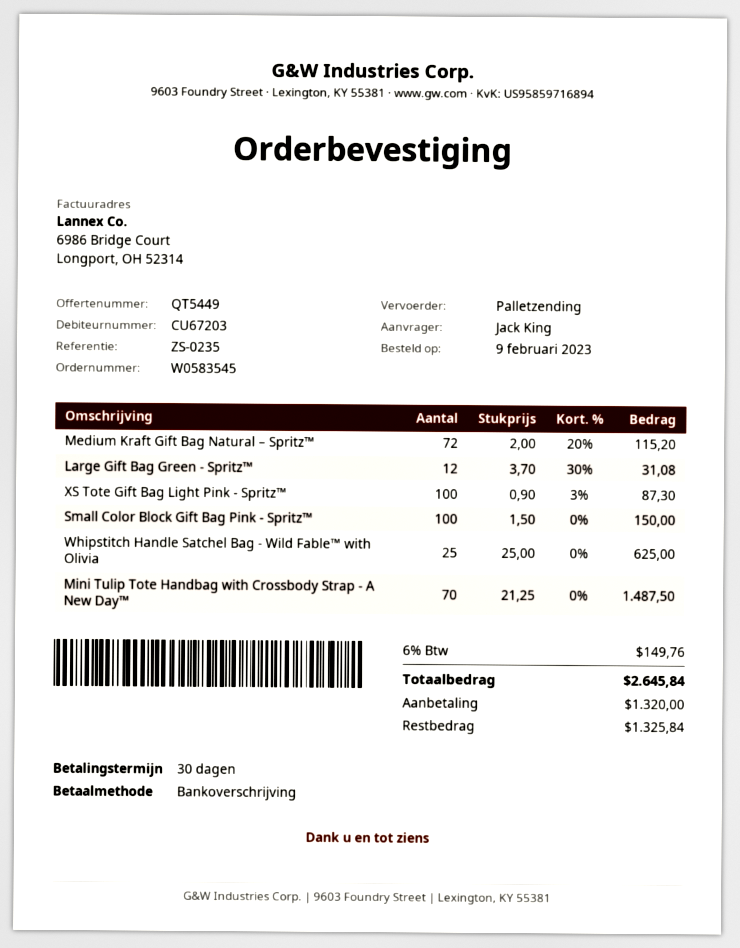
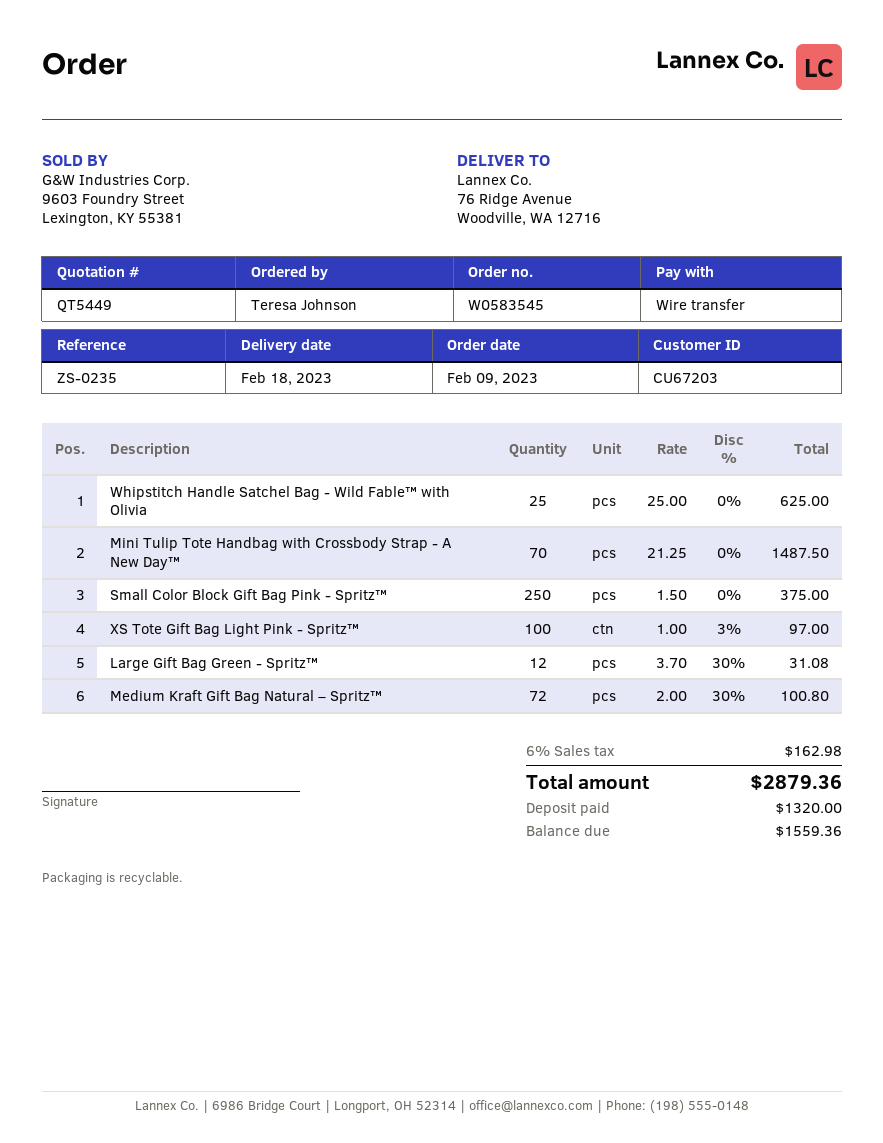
ordered by: Jack King -> Teresa Johnson
Medium Kraft Gift Bag Natural – Spritz™: 72 x 2.00 - 20% = 115.20 -> 72 x 2.00 - 30% = 100.80
XS Tote Gift Bag Light Pink - Spritz™: 100 x 0.90 - 3% = 87.30 -> 100 x 1.00 - 3% = 97.00
Small Color Block Gift Bag Pink - Spritz™: 100 x 1.50 = 150.00 -> 250 x 1.50 = 375.00
tax: 6% = 149.76 -> 6% = 162.98
total: 2645.84 -> 2879.36
balance: 1325.84 -> 1559.36

